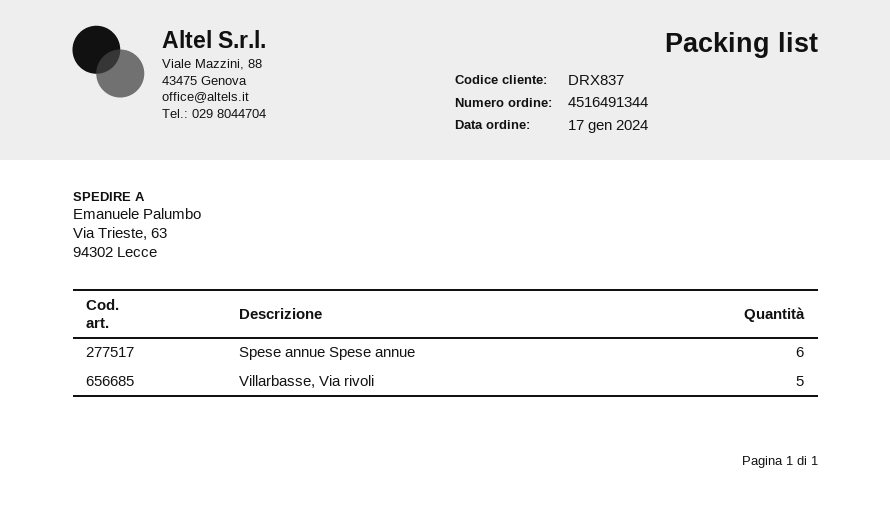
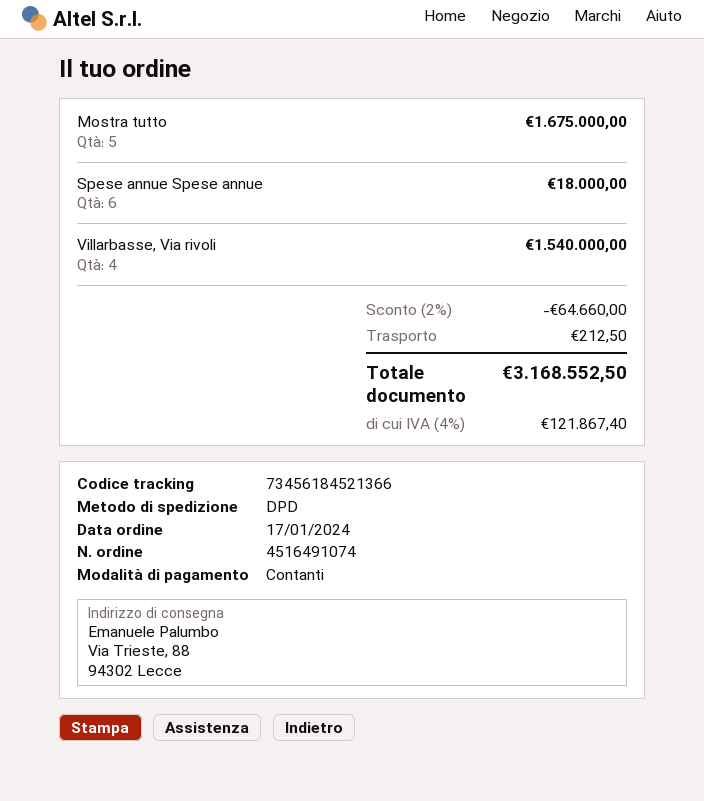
order number: 4516491344 -> 4516491074
ship to: Via Trieste, 63, 94302 Lecce -> Via Trieste, 88, 94302 Lecce
Villarbasse, Via rivoli: 5 -> 4
Mostra tutto: none -> 5

